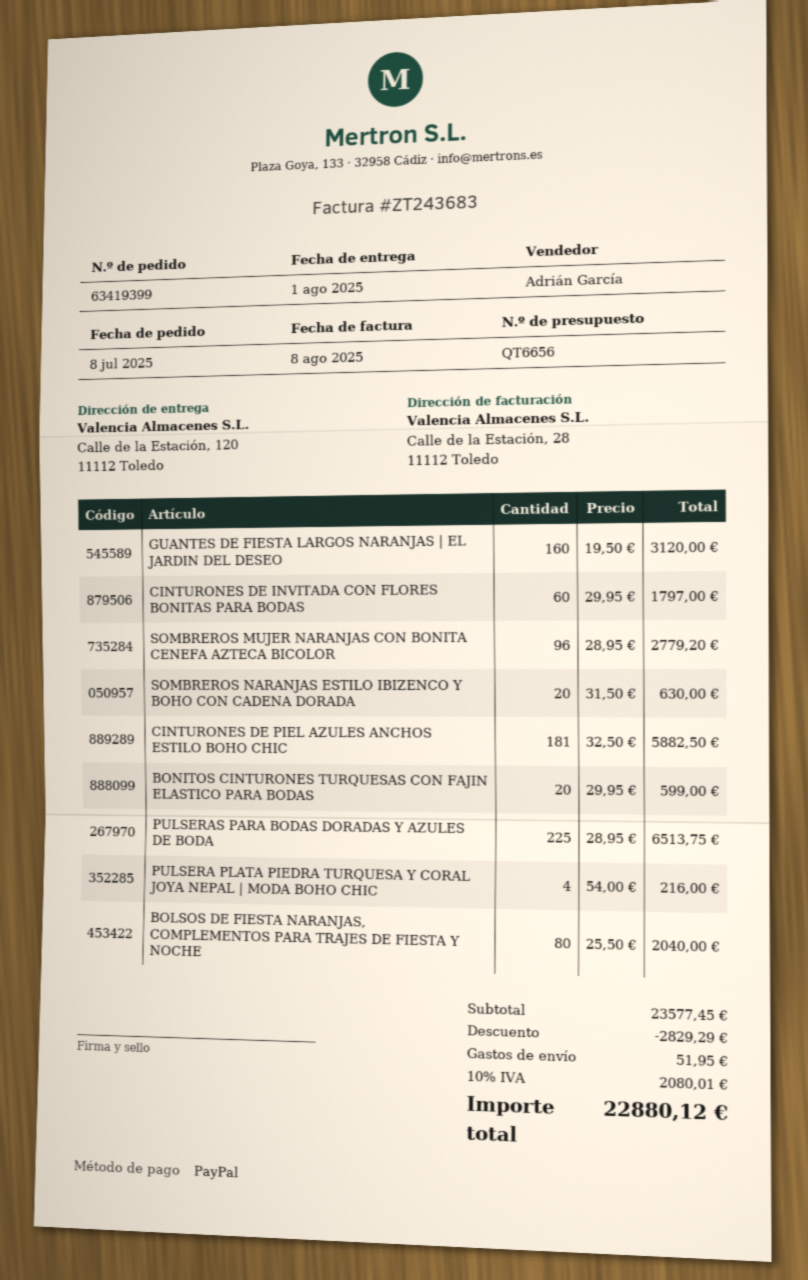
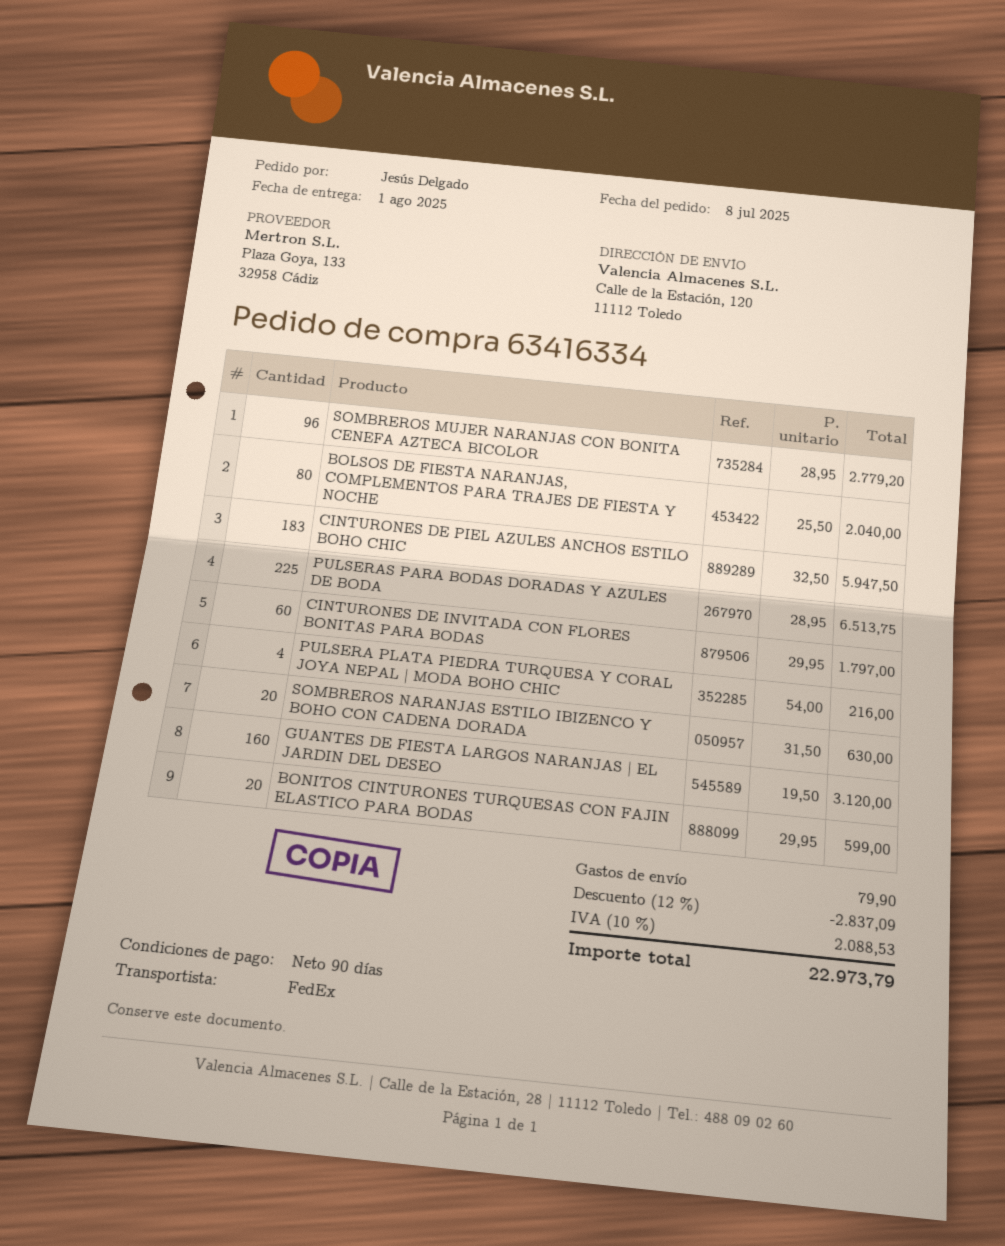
order number: 63419399 -> 63416334
CINTURONES DE PIEL AZULES ANCHOS ESTILO BOHO CHIC: 181 x 32.50 = 5882.50 -> 183 x 32.50 = 5947.50
discount: 2829.29 -> 2837.09
shipping: 51.95 -> 79.90
tax: 10% = 2080.01 -> 10% = 2088.53
total: 22880.12 -> 22973.79

